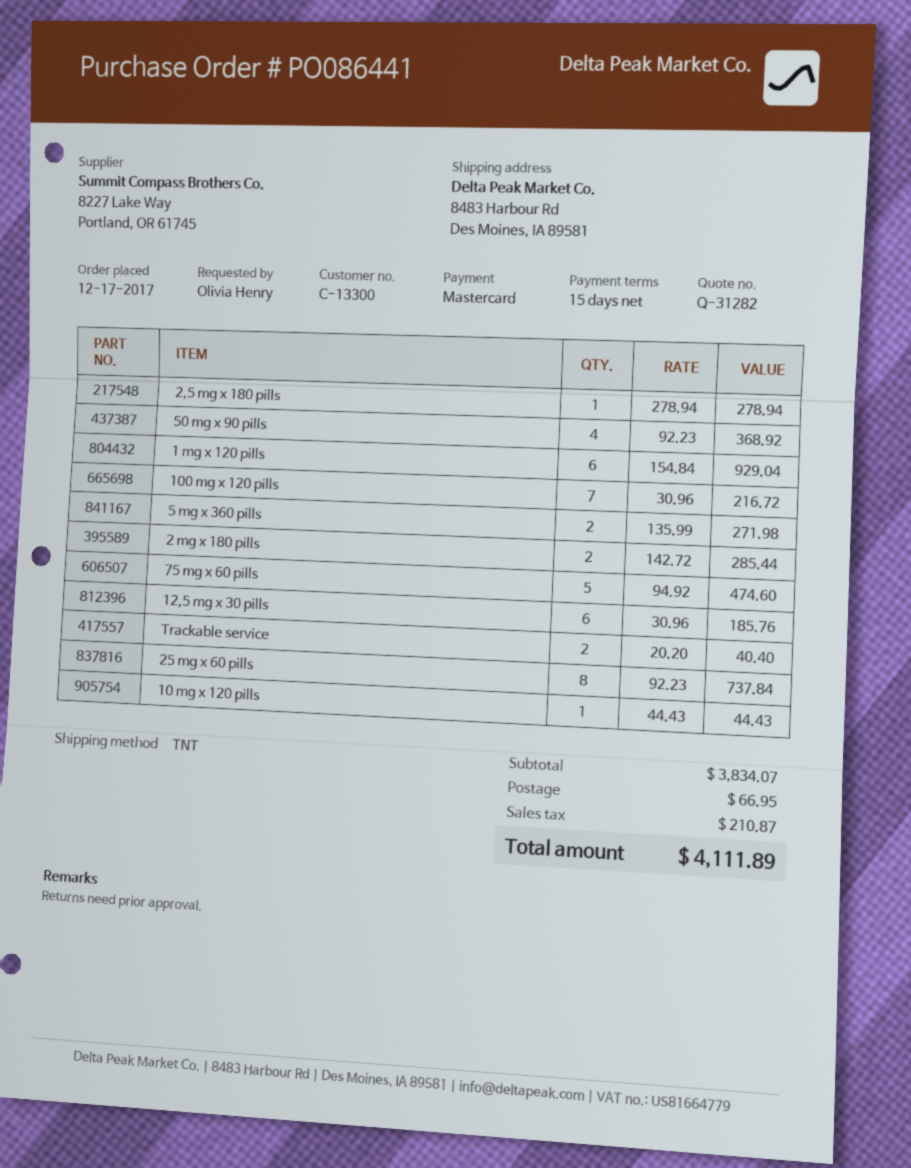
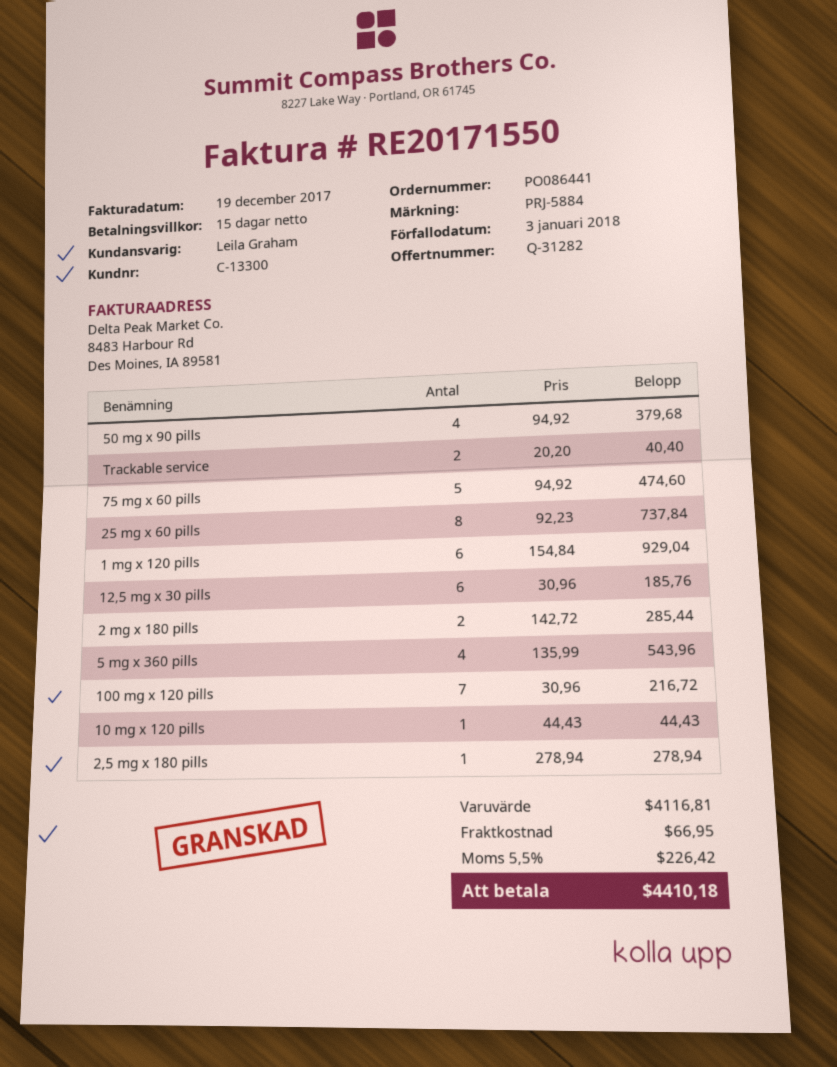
50 mg x 90 pills: 4 x 92.23 = 368.92 -> 4 x 94.92 = 379.68
5 mg x 360 pills: 2 x 135.99 = 271.98 -> 4 x 135.99 = 543.96
subtotal: 3834.07 -> 4116.81
tax: 210.87 -> 226.42
total: 4111.89 -> 4410.18

